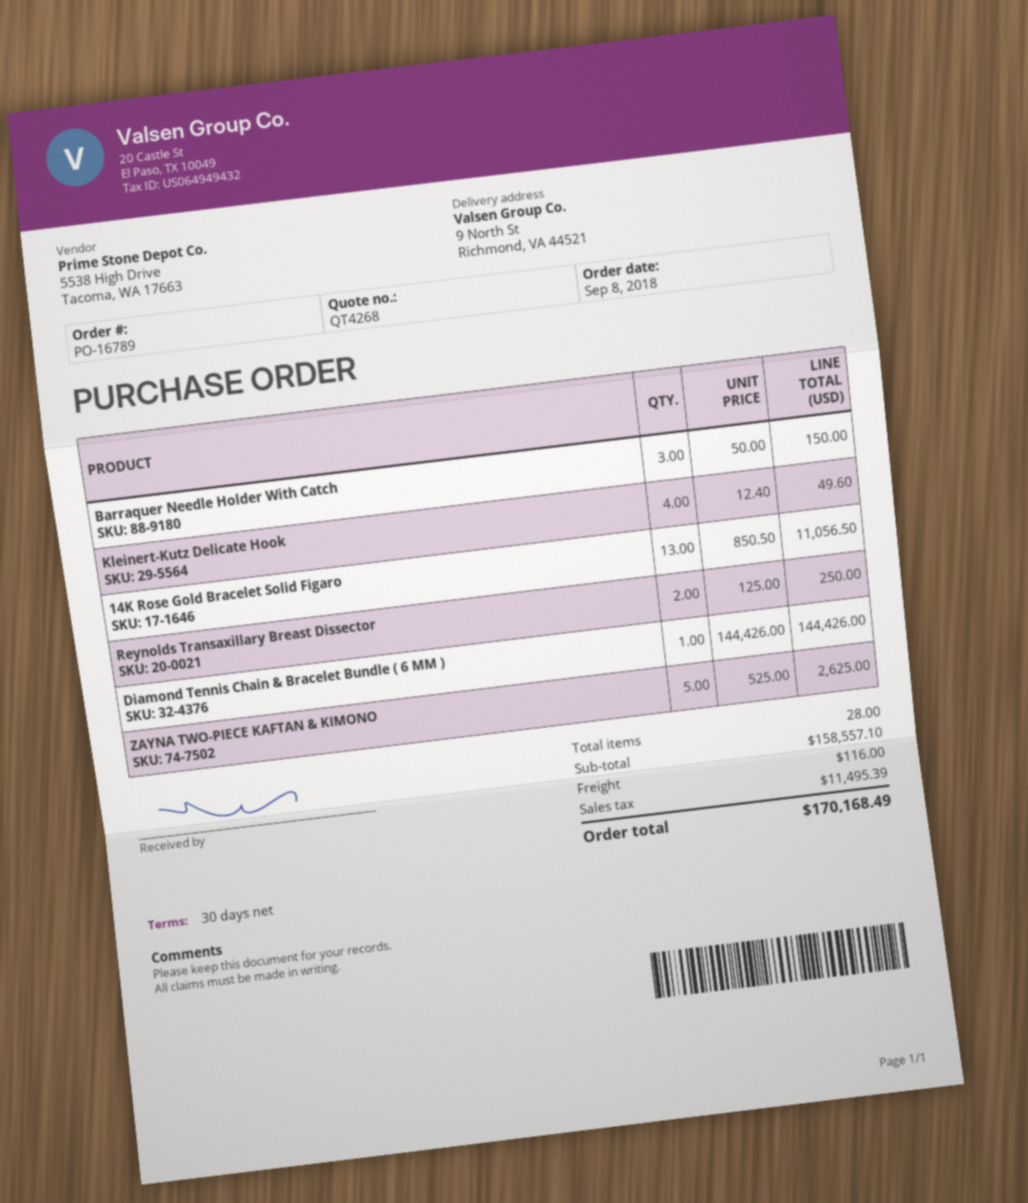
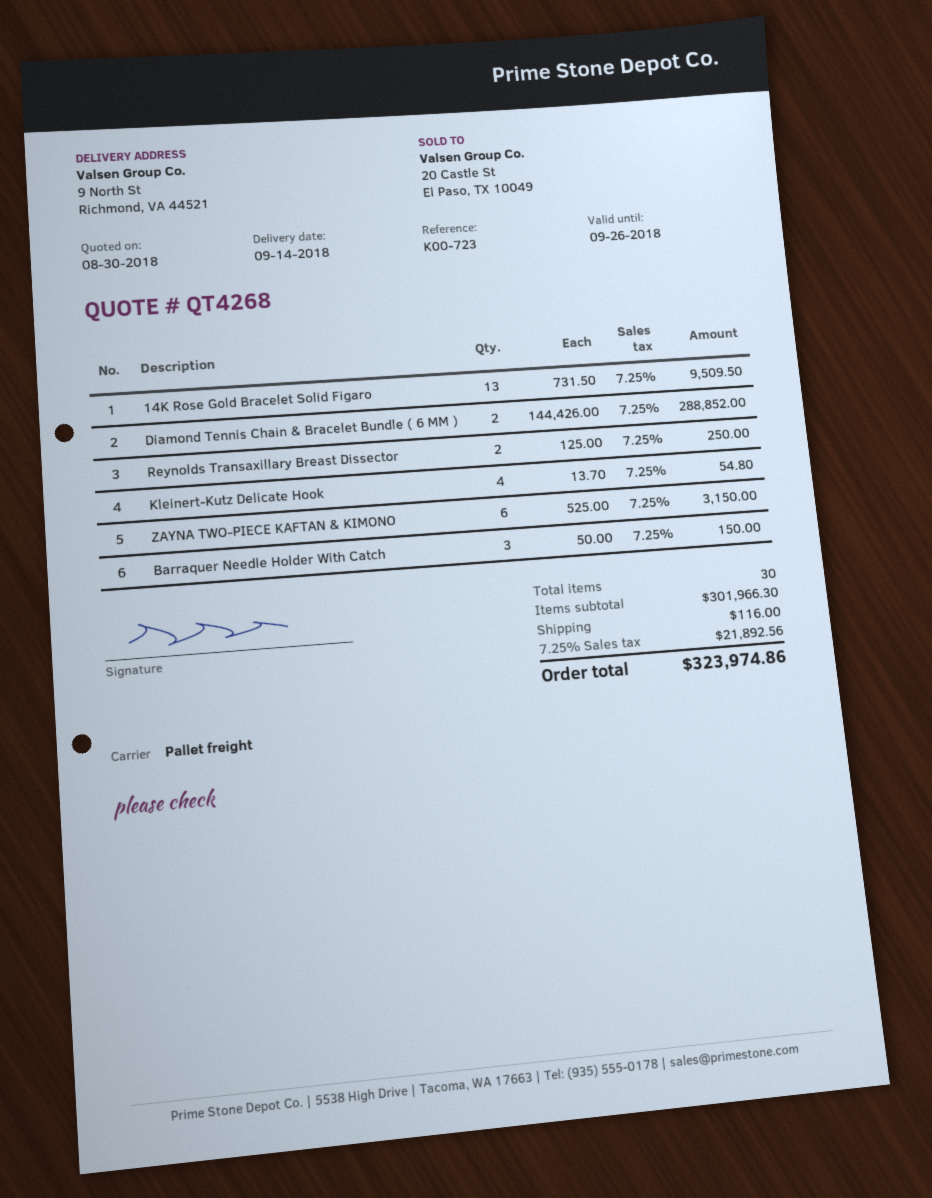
Kleinert-Kutz Delicate Hook: 4 x 12.40 = 49.60 -> 4 x 13.70 = 54.80
14K Rose Gold Bracelet Solid Figaro: 13 x 850.50 = 11056.50 -> 13 x 731.50 = 9509.50
Diamond Tennis Chain & Bracelet Bundle ( 6 MM ): 1 x 144426.00 = 144426.00 -> 2 x 144426.00 = 288852.00
ZAYNA TWO-PIECE KAFTAN & KIMONO: 5 x 525.00 = 2625.00 -> 6 x 525.00 = 3150.00
total quantity: 28 -> 30
subtotal: 158557.10 -> 301966.30
tax: 11495.39 -> 21892.56
total: 170168.49 -> 323974.86

